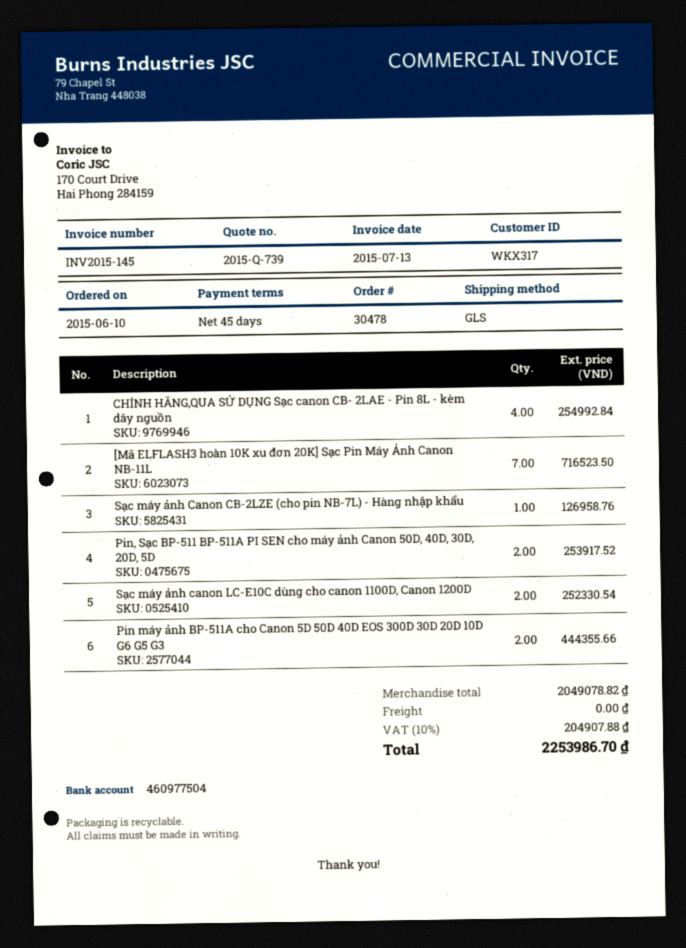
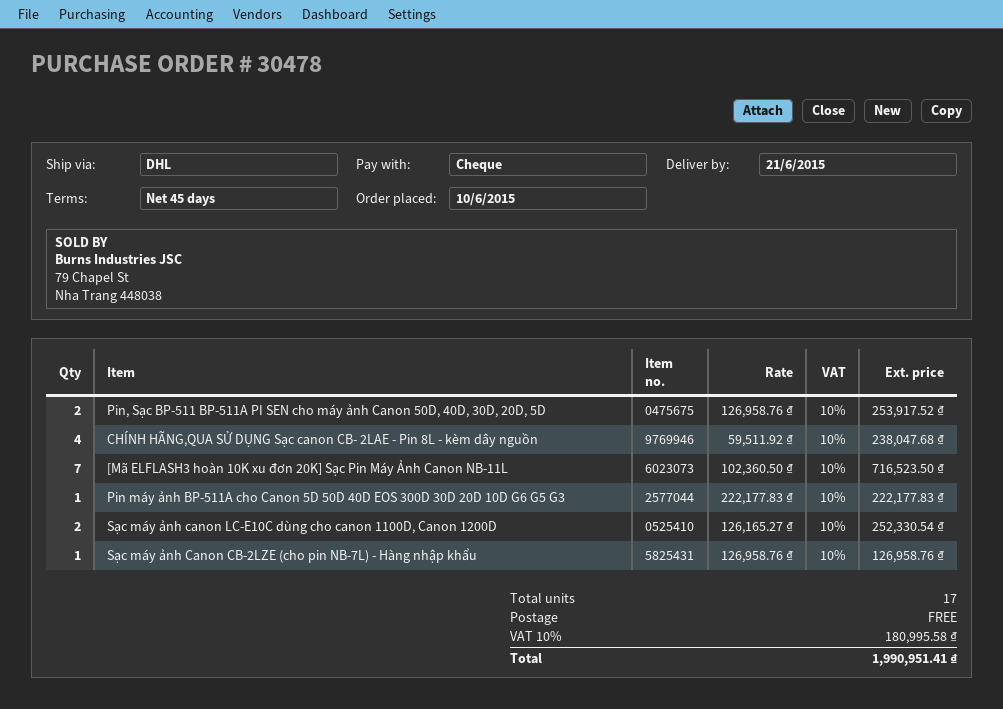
shipping method: GLS -> DHL
CHÍNH HÃNG,QUA SỬ DỤNG Sạc canon CB- 2LAE - Pin 8L - kèm dây nguồn: 4 for 254992.84 -> 4 for 238047.68
Pin máy ảnh BP-511A cho Canon 5D 50D 40D EOS 300D 30D 20D 10D G6 G5 G3: 2 for 444355.66 -> 1 for 222177.83
tax: 10% = 204907.88 -> 10% = 180995.58
total: 2253986.70 -> 1990951.41

